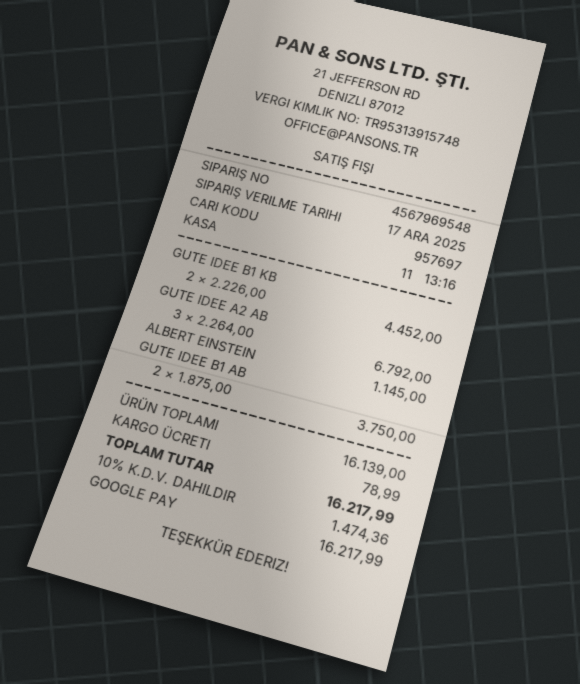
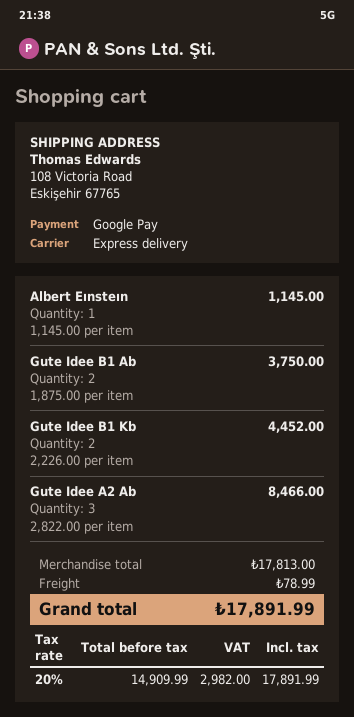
GUTE IDEE A2 AB: 3 x 2264.00 = 6792.00 -> 3 x 2822.00 = 8466.00
subtotal: 16139.00 -> 17813.00
tax: 10% = 1474.36 -> 20% = 2982.00
total: 16217.99 -> 17891.99

